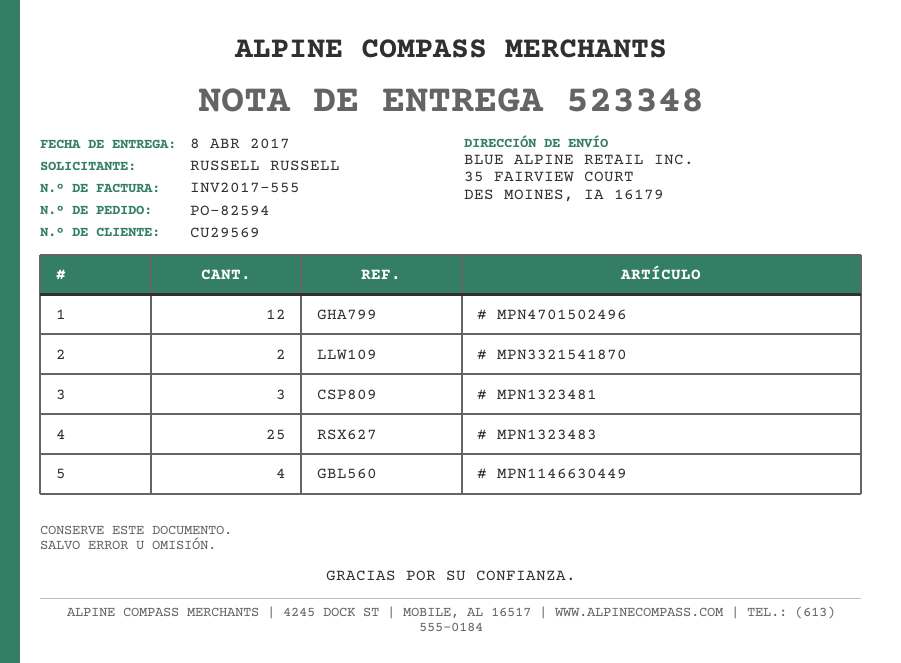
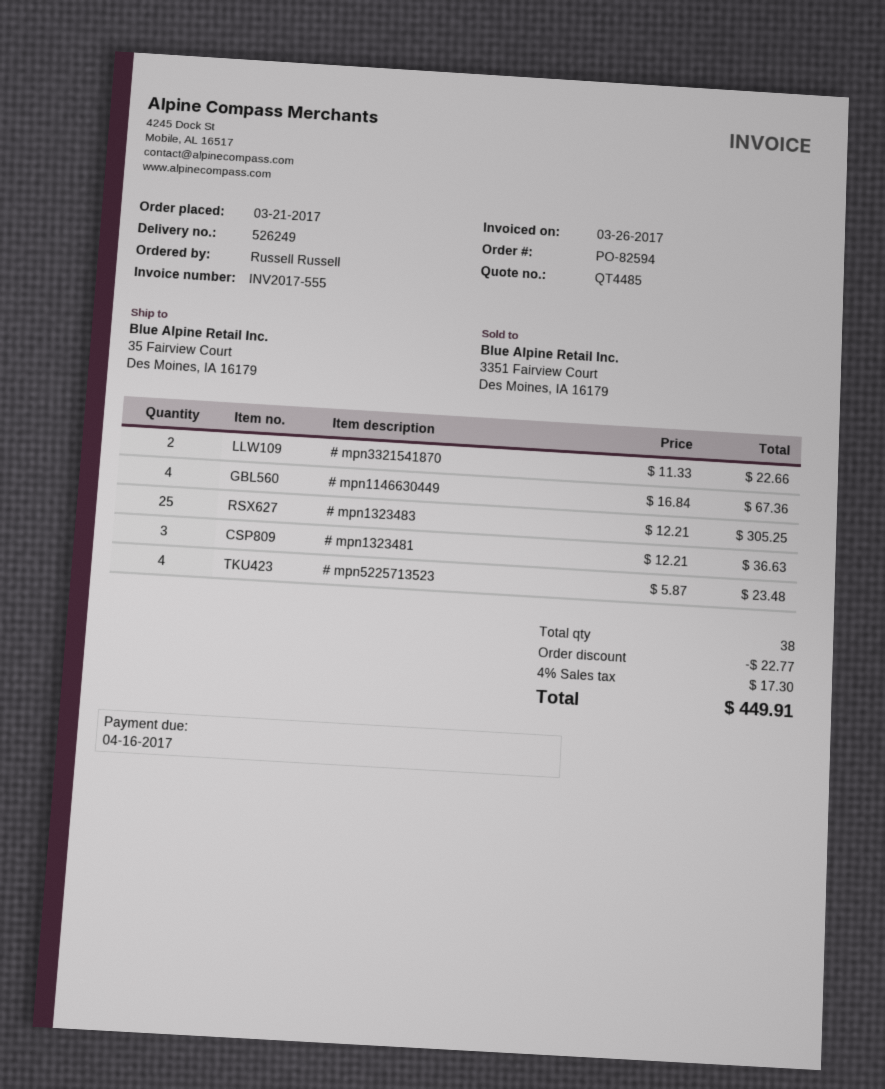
delivery note number: 523348 -> 526249
# MPN4701502496: 12 -> none
# mpn5225713523: none -> 4

